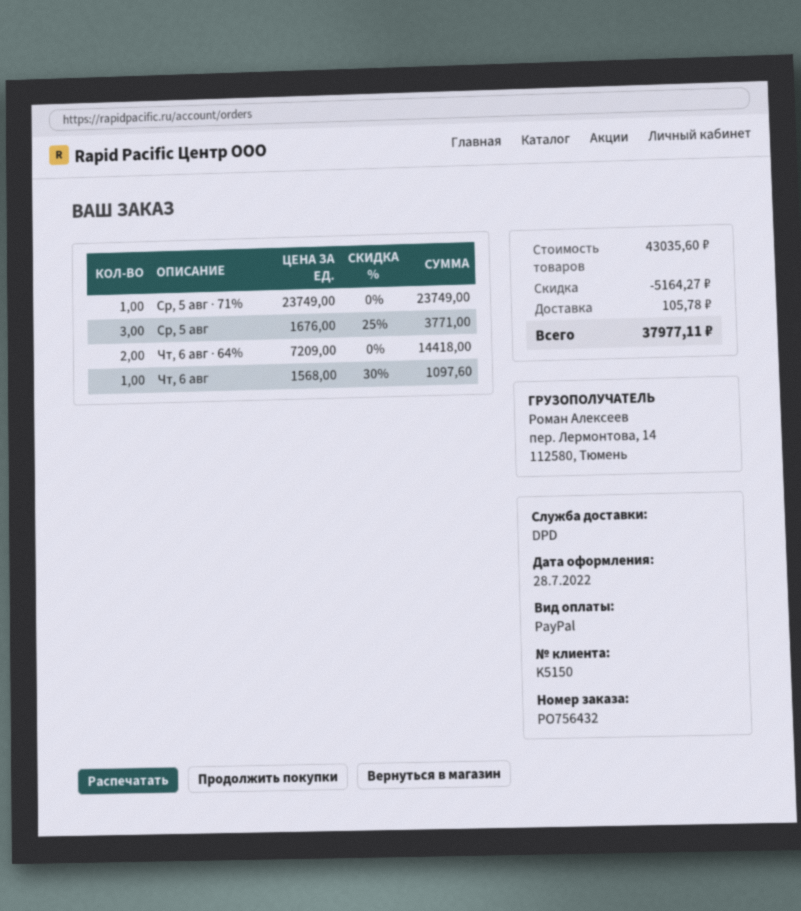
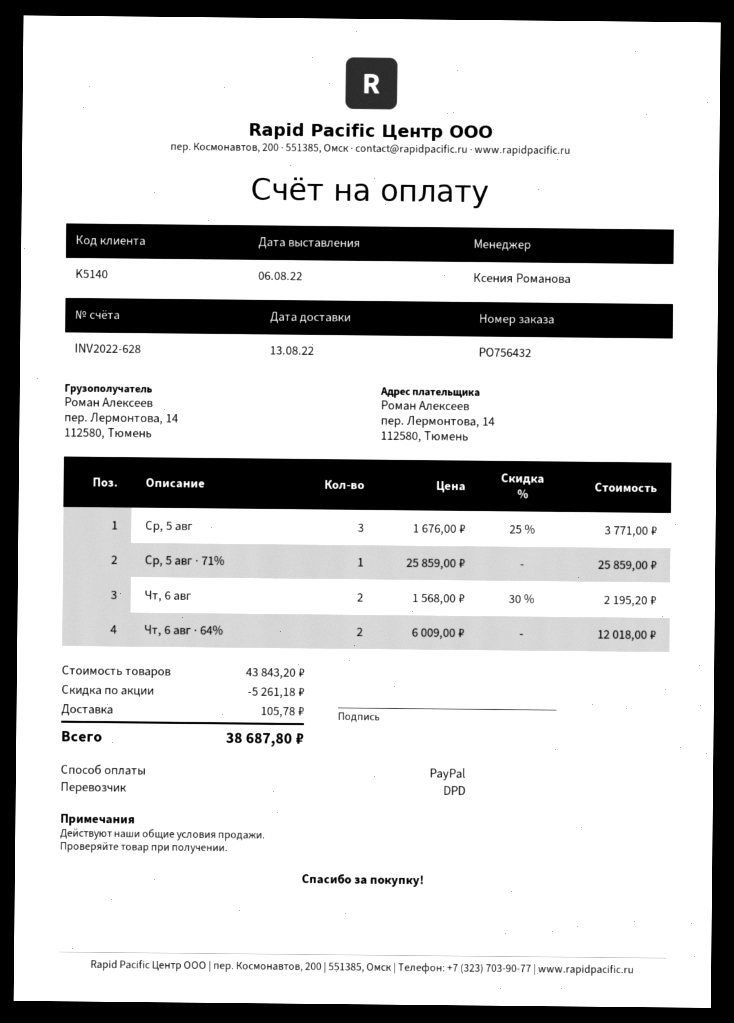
customer number: K5150 -> K5140
Ср, 5 авг · 71%: 1 x 23749.00 = 23749.00 -> 1 x 25859.00 = 25859.00
Чт, 6 авг · 64%: 2 x 7209.00 = 14418.00 -> 2 x 6009.00 = 12018.00
Чт, 6 авг: 1 x 1568.00 - 30% = 1097.60 -> 2 x 1568.00 - 30% = 2195.20
subtotal: 43035.60 -> 43843.20
discount: 5164.27 -> 5261.18
total: 37977.11 -> 38687.80

